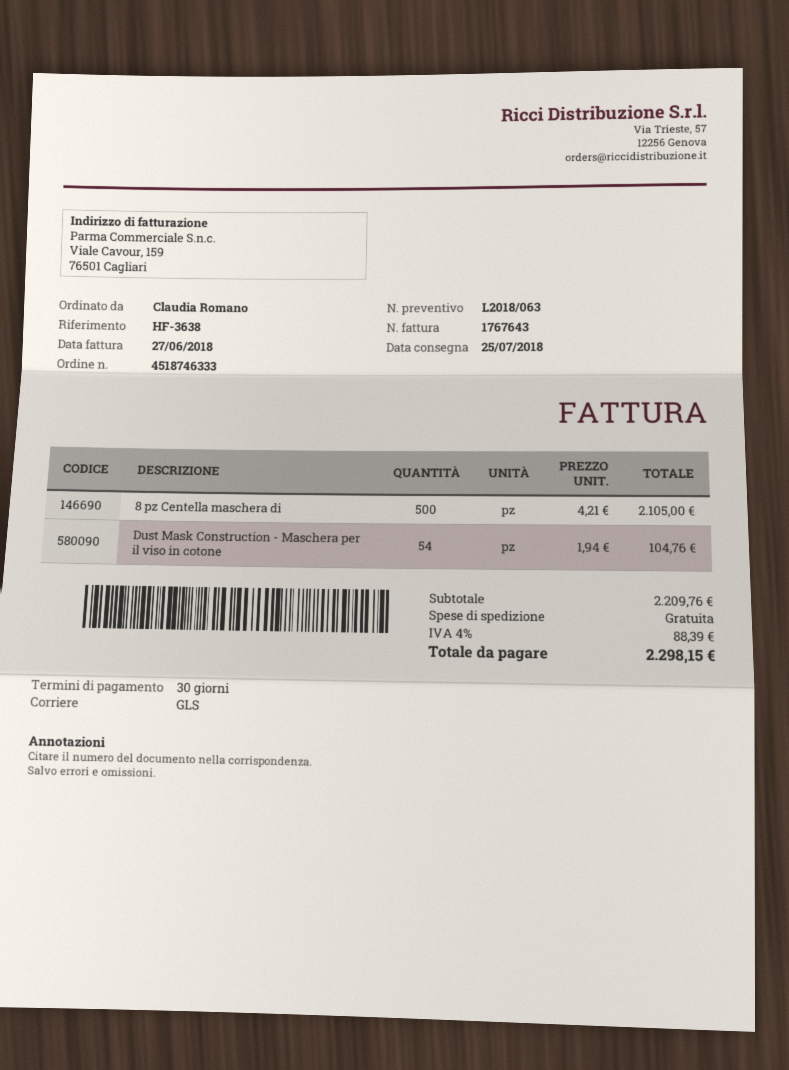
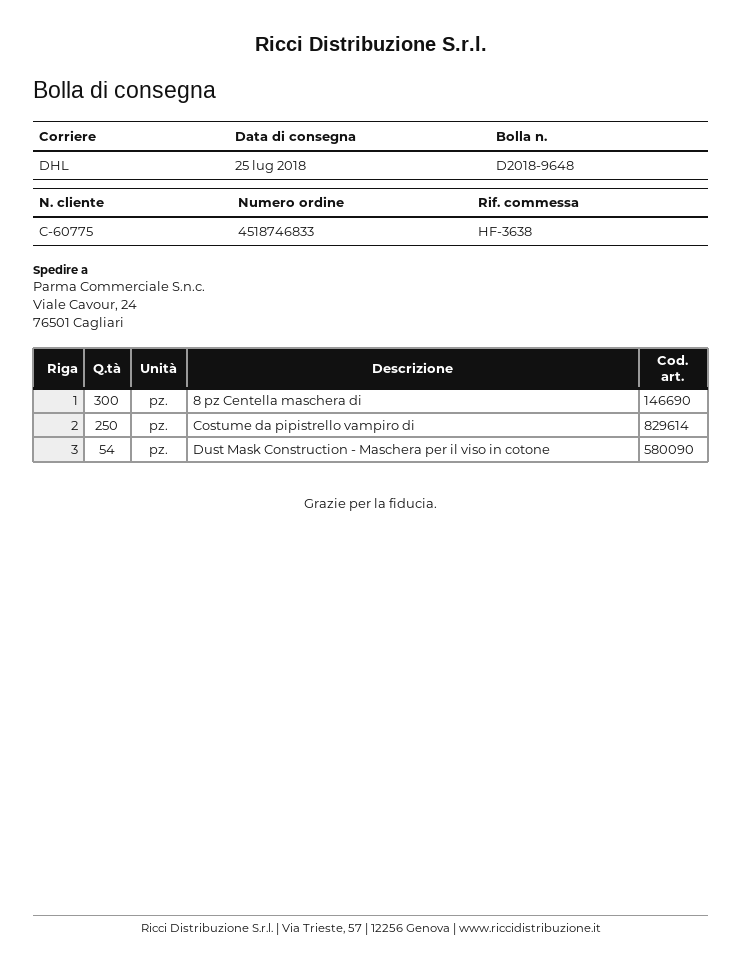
order number: 4518746333 -> 4518746833
shipping method: GLS -> DHL
8 pz Centella maschera di: 500 -> 300
Costume da pipistrello vampiro di: none -> 250

